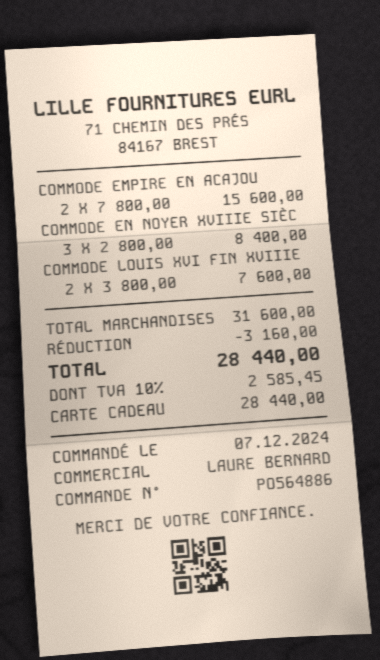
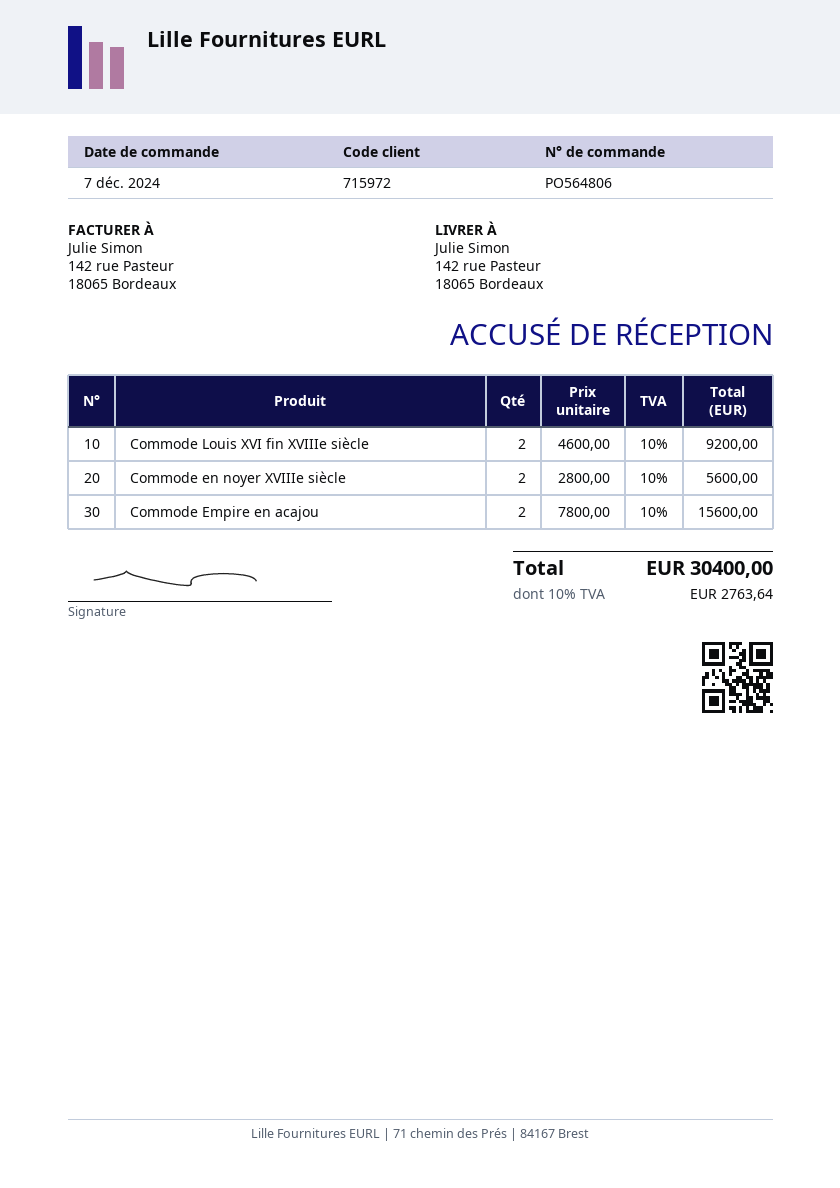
order number: PO564886 -> PO564806
COMMODE EN NOYER XVIIIE SIÈC: 3 x 2800.00 = 8400.00 -> 2 x 2800.00 = 5600.00
COMMODE LOUIS XVI FIN XVIIIE: 2 x 3800.00 = 7600.00 -> 2 x 4600.00 = 9200.00
discount: 3160.00 -> none
tax: 10% = 2585.45 -> 10% = 2763.64
total: 28440.00 -> 30400.00

